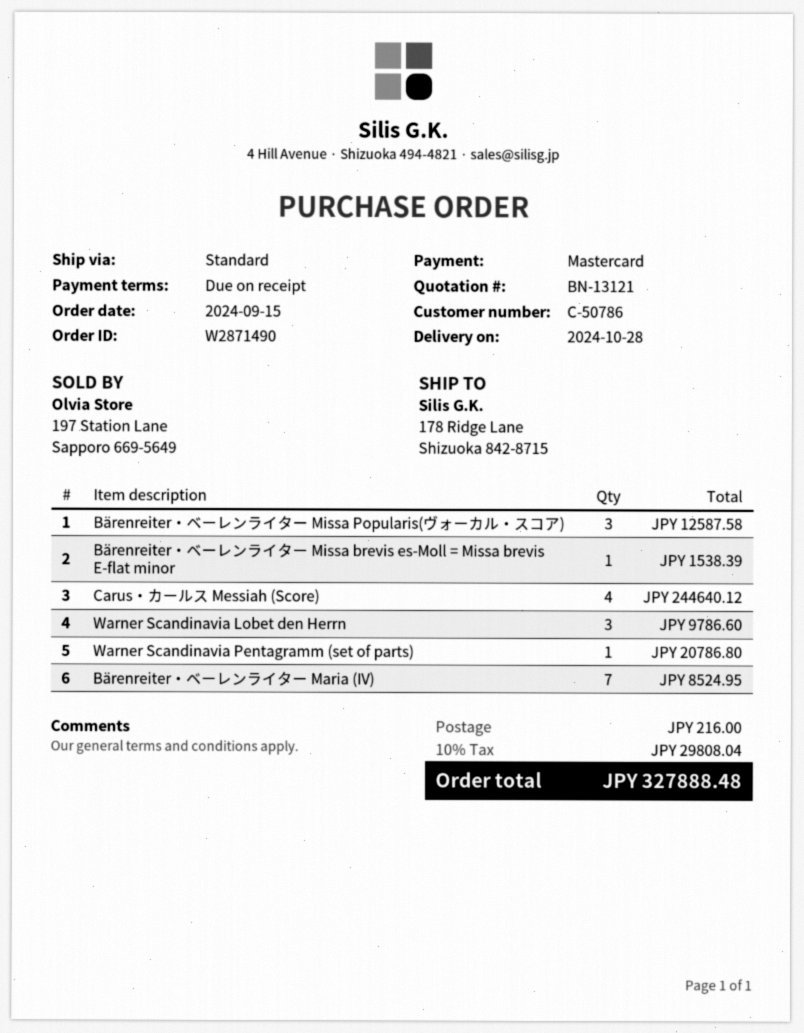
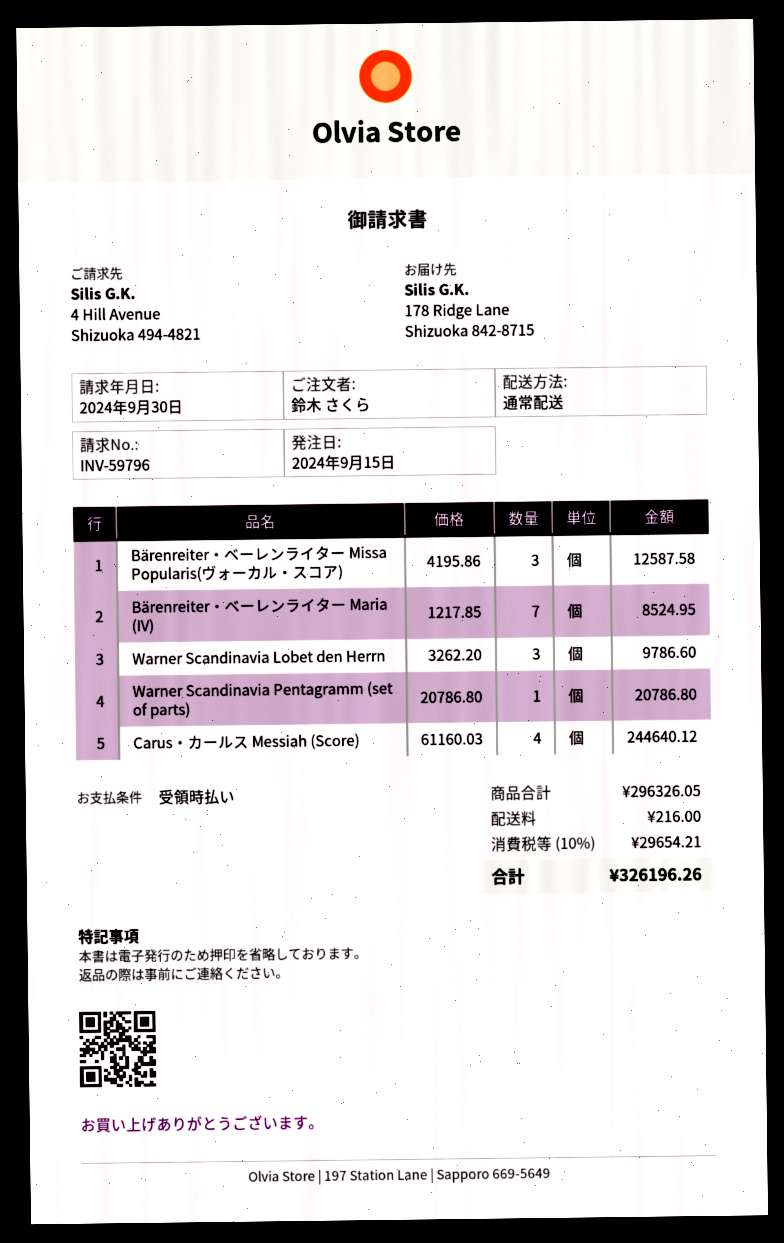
Bärenreiter・ベーレンライター Missa brevis es-Moll = Missa brevis E-flat minor: 1 for 1538.39 -> none
tax: 10% = 29808.04 -> 10% = 29654.21
total: 327888.48 -> 326196.26

